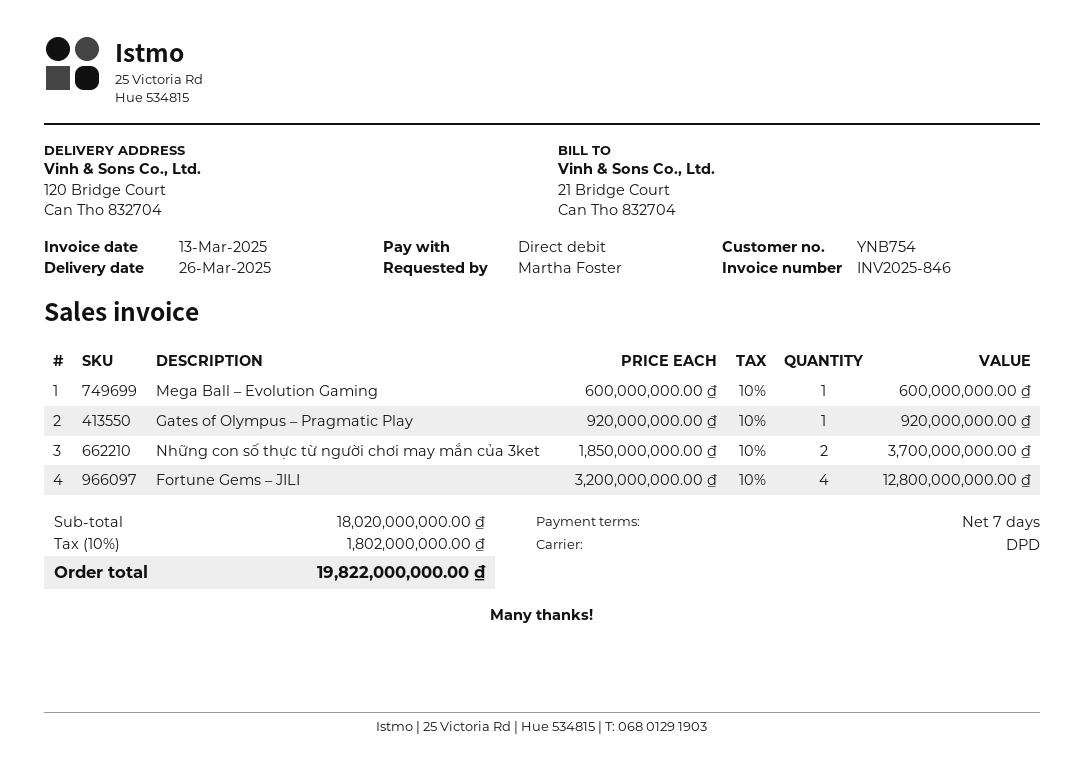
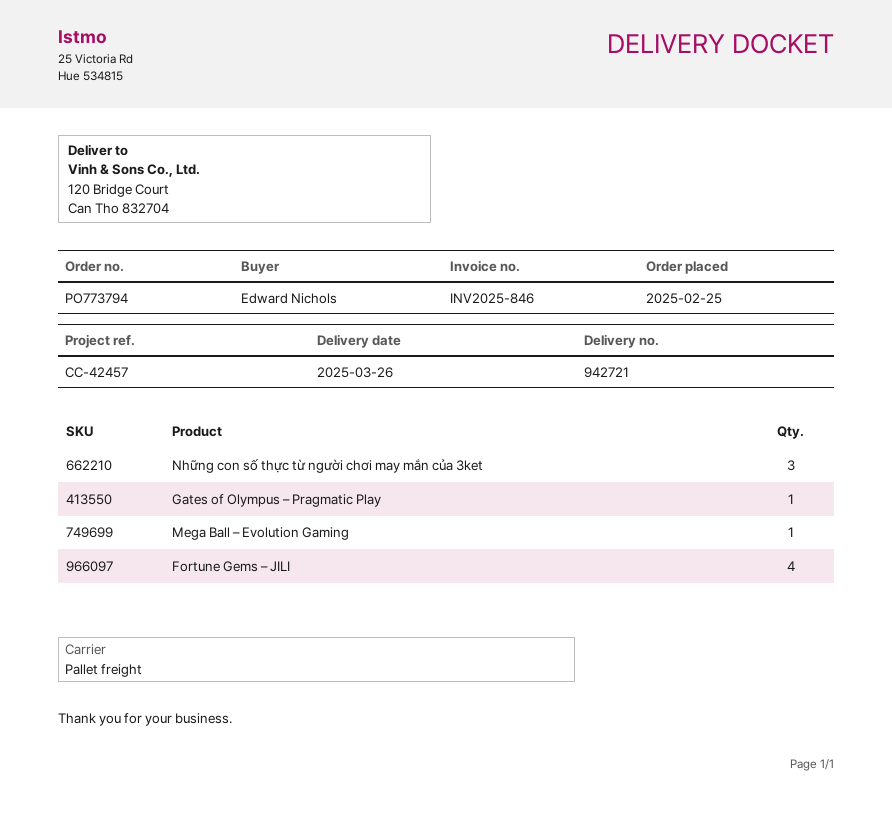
ordered by: Martha Foster -> Edward Nichols
shipping method: DPD -> pallet freight
Những con số thực từ người chơi may mắn của 3ket: 2 -> 3

